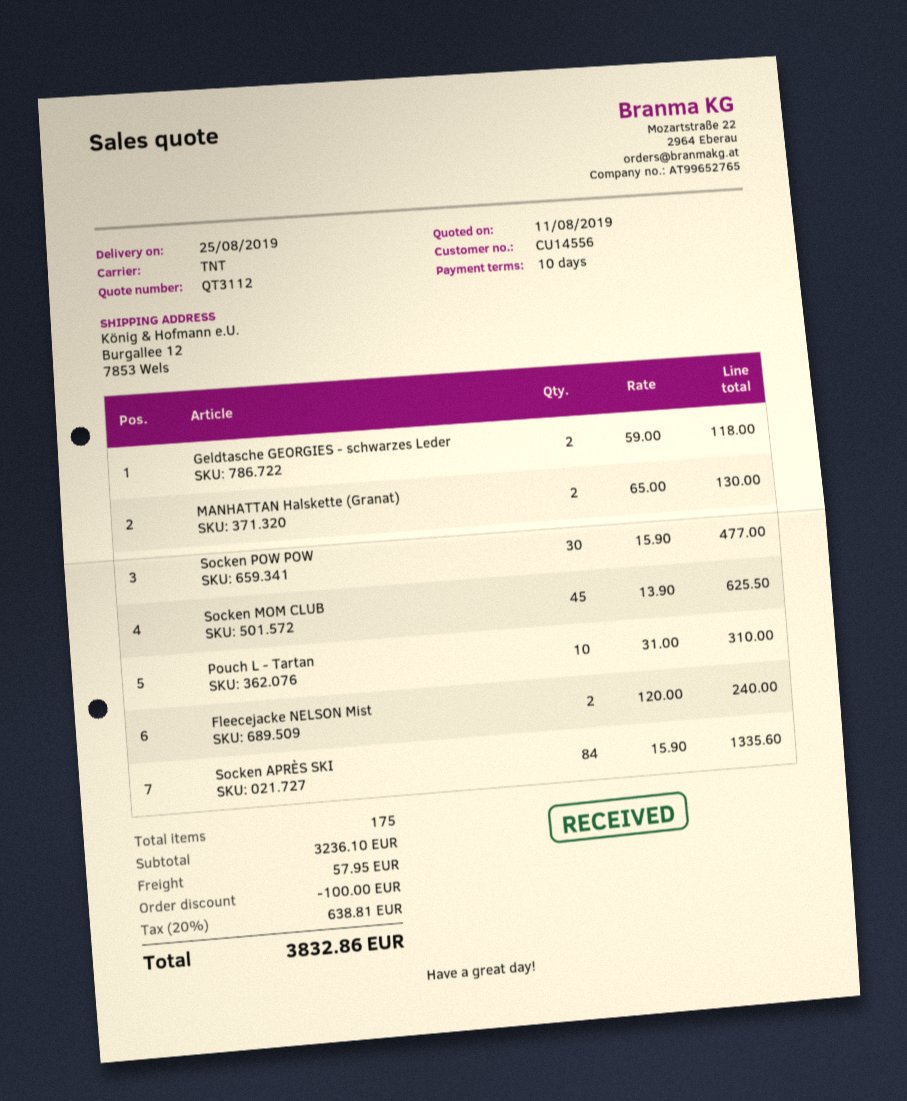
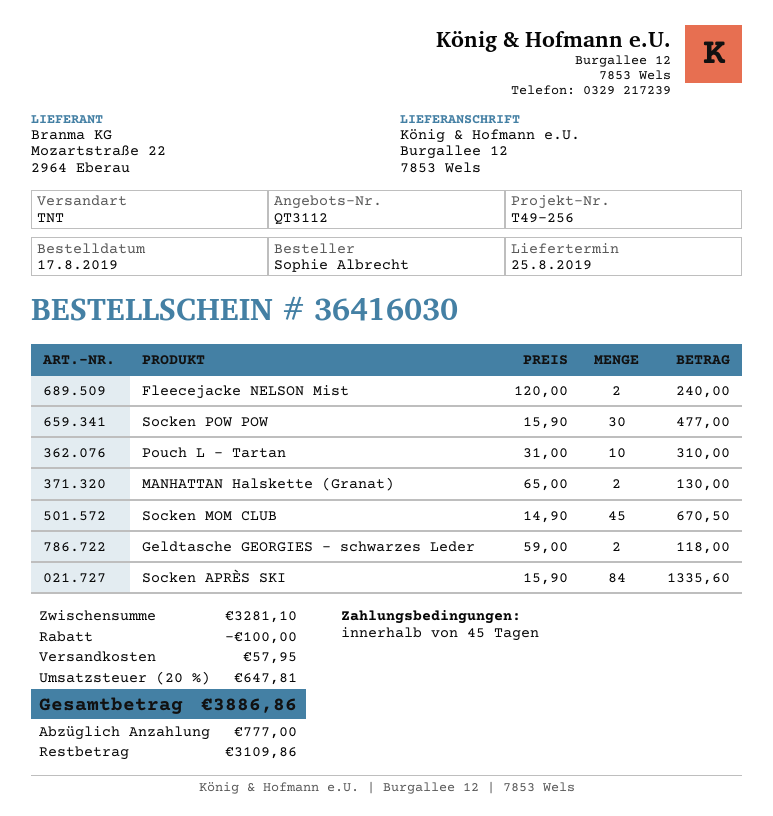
payment terms: 10 days -> 45 days
Socken MOM CLUB: 45 x 13.90 = 625.50 -> 45 x 14.90 = 670.50
subtotal: 3236.10 -> 3281.10
tax: 20% = 638.81 -> 20% = 647.81
total: 3832.86 -> 3886.86

